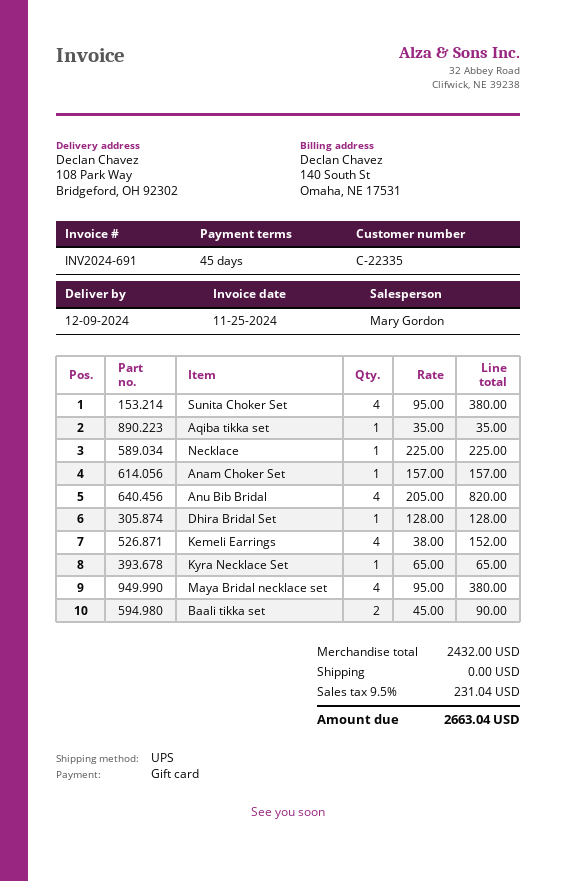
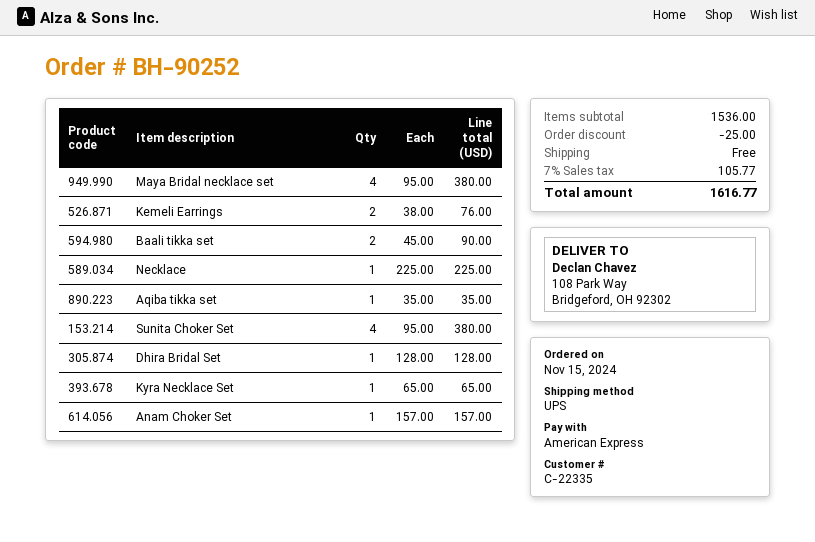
payment method: gift card -> American Express
Anu Bib Bridal: 4 x 205.00 = 820.00 -> none
Kemeli Earrings: 4 x 38.00 = 152.00 -> 2 x 38.00 = 76.00
subtotal: 2432.00 -> 1536.00
discount: none -> 25.00
tax: 9.5% = 231.04 -> 7% = 105.77
total: 2663.04 -> 1616.77

